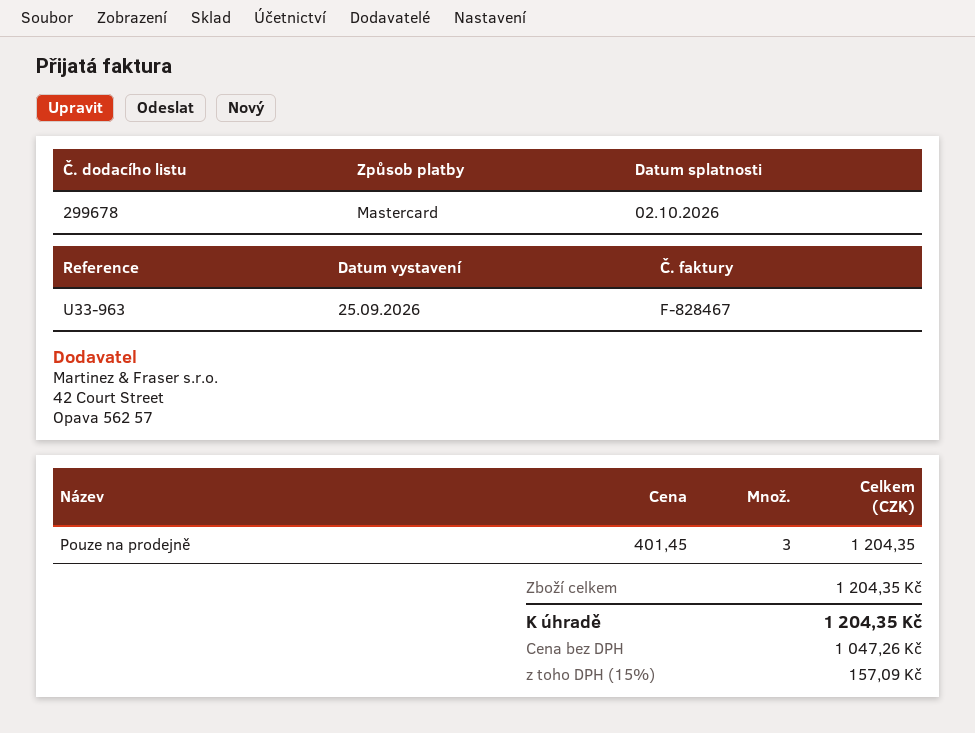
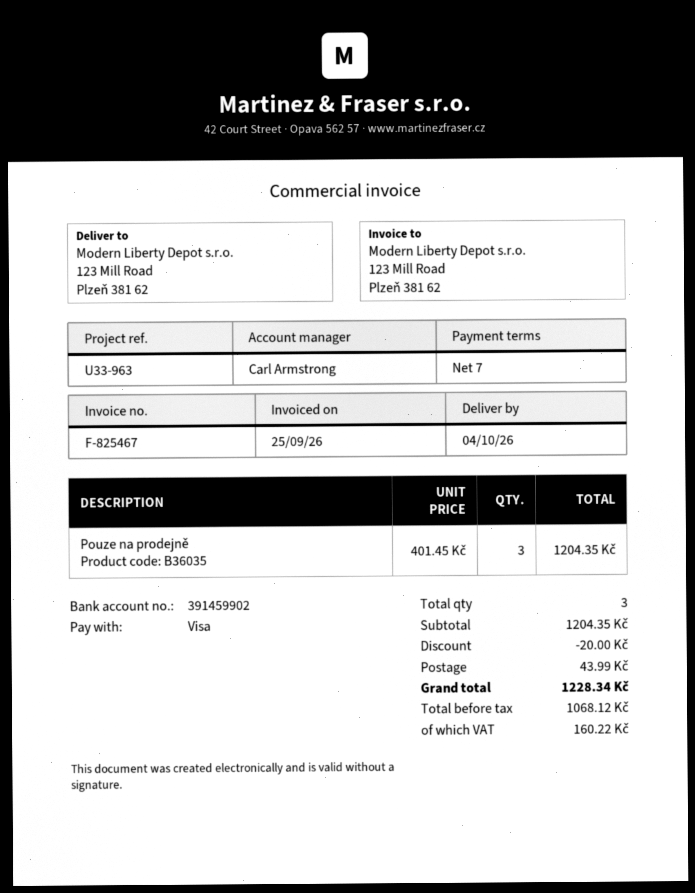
invoice number: F-828467 -> F-825467
payment method: Mastercard -> Visa
discount: none -> 20.00
shipping: none -> 43.99
net: 1047.26 -> 1068.12
tax: 157.09 -> 160.22
total: 1204.35 -> 1228.34

